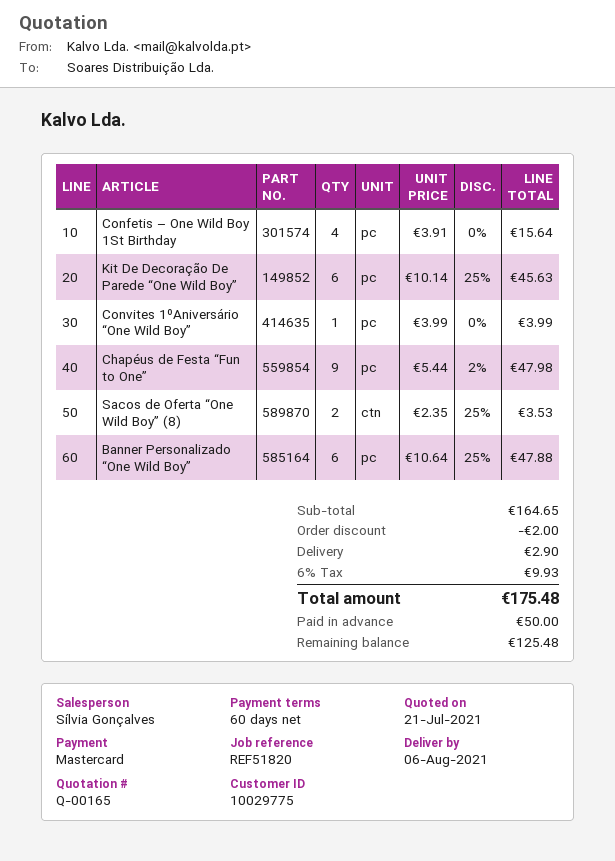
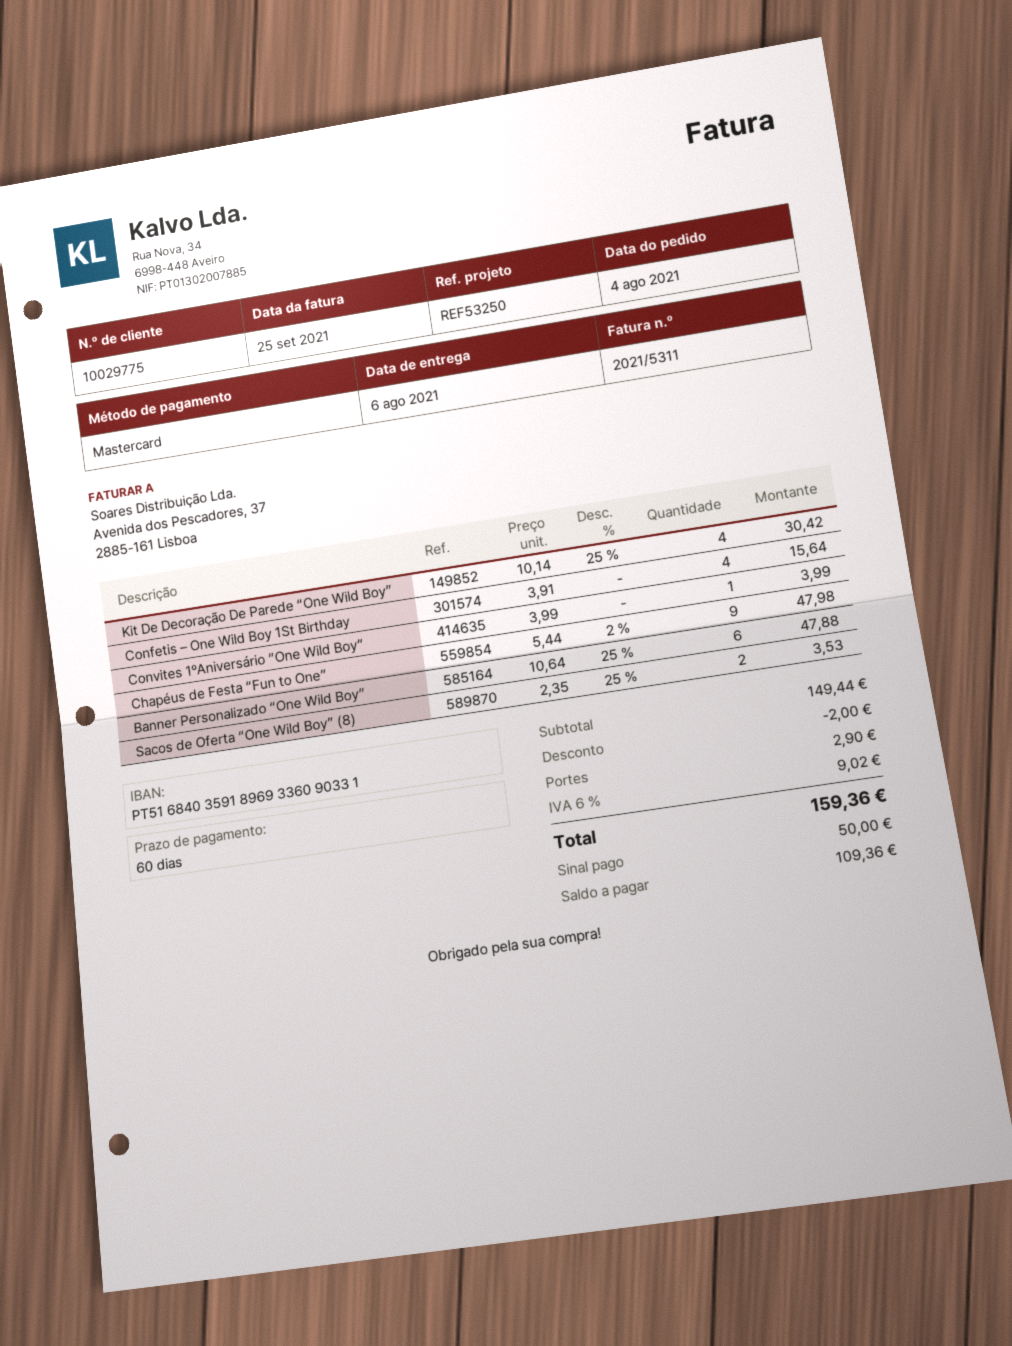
reference: REF51820 -> REF53250
Kit De Decoração De Parede “One Wild Boy”: 6 x 10.14 - 25% = 45.63 -> 4 x 10.14 - 25% = 30.42
subtotal: 164.65 -> 149.44
tax: 6% = 9.93 -> 6% = 9.02
total: 175.48 -> 159.36
balance: 125.48 -> 109.36

